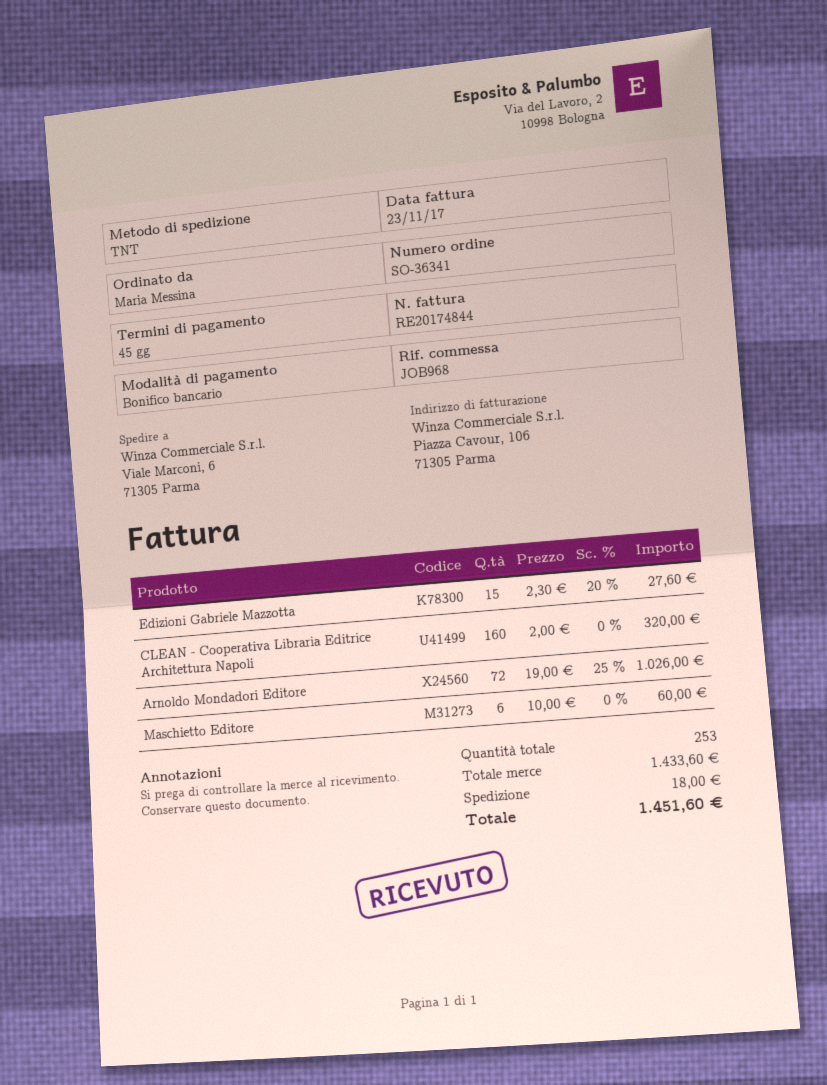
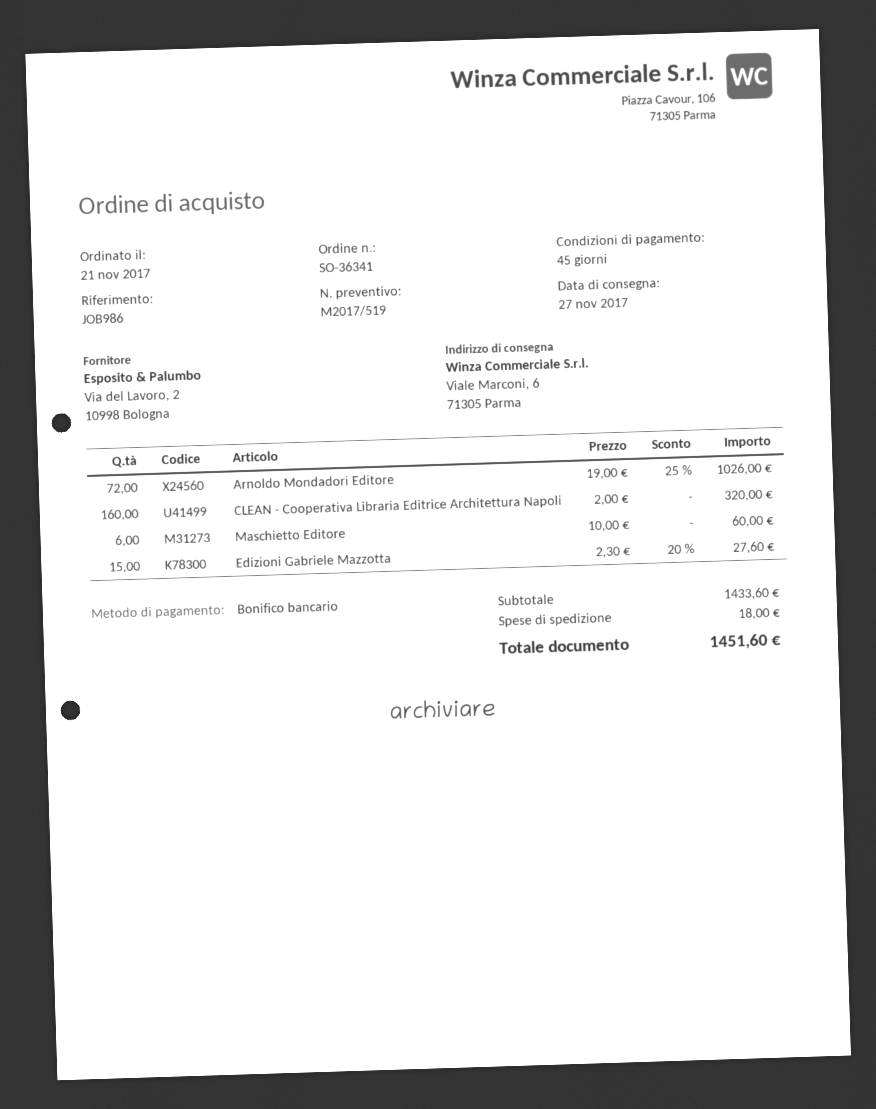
reference: JOB968 -> JOB986

